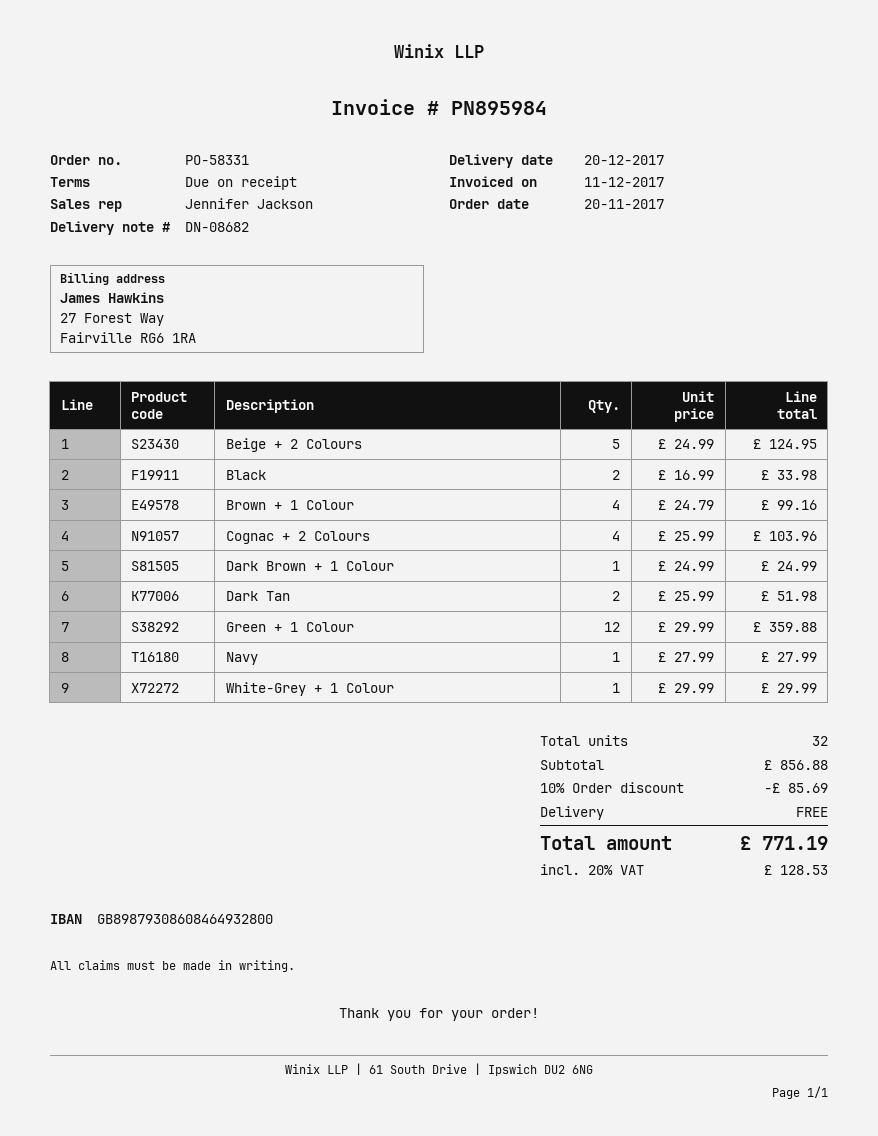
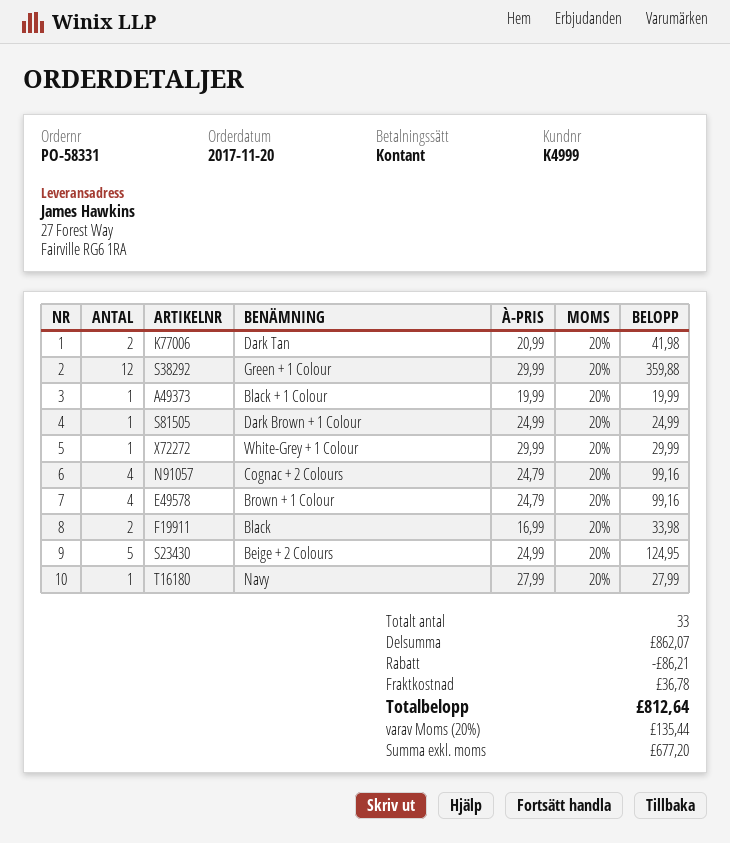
Cognac + 2 Colours: 4 x 25.99 = 103.96 -> 4 x 24.79 = 99.16
Dark Tan: 2 x 25.99 = 51.98 -> 2 x 20.99 = 41.98
Black + 1 Colour: none -> 1 x 19.99 = 19.99
total quantity: 32 -> 33
subtotal: 856.88 -> 862.07
discount: 85.69 -> 86.21
shipping: 0.00 -> 36.78
tax: 20% = 128.53 -> 20% = 135.44
total: 771.19 -> 812.64

